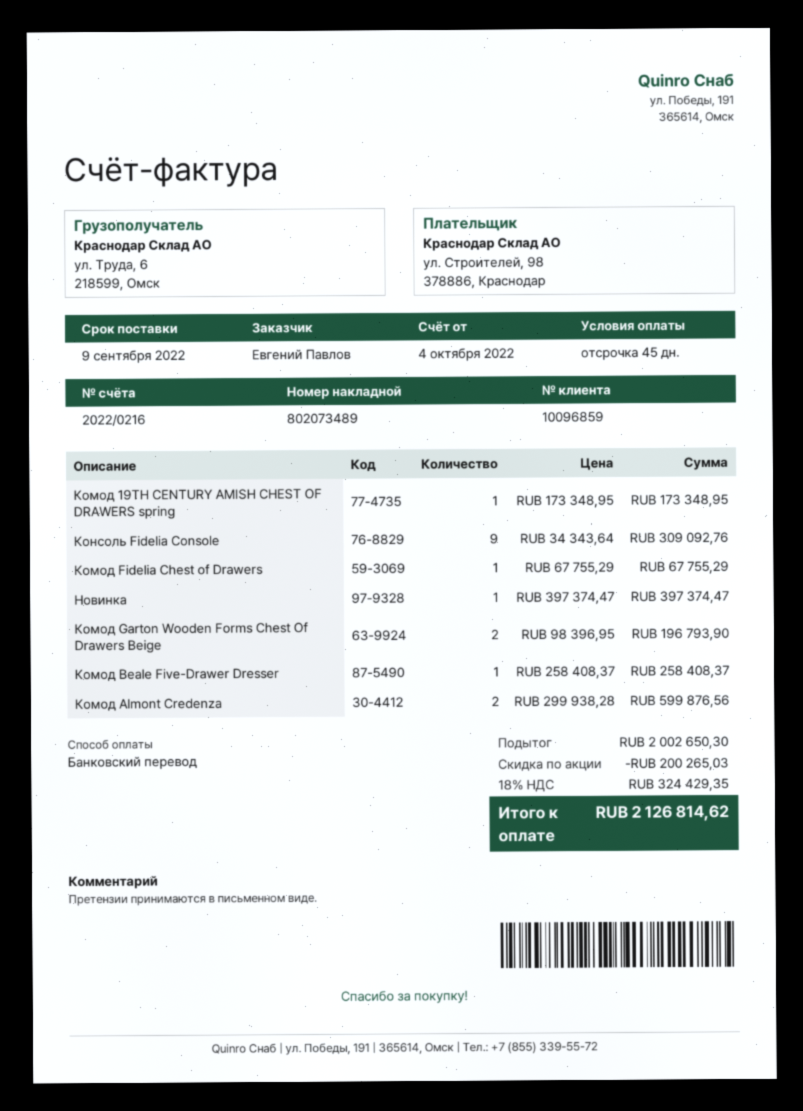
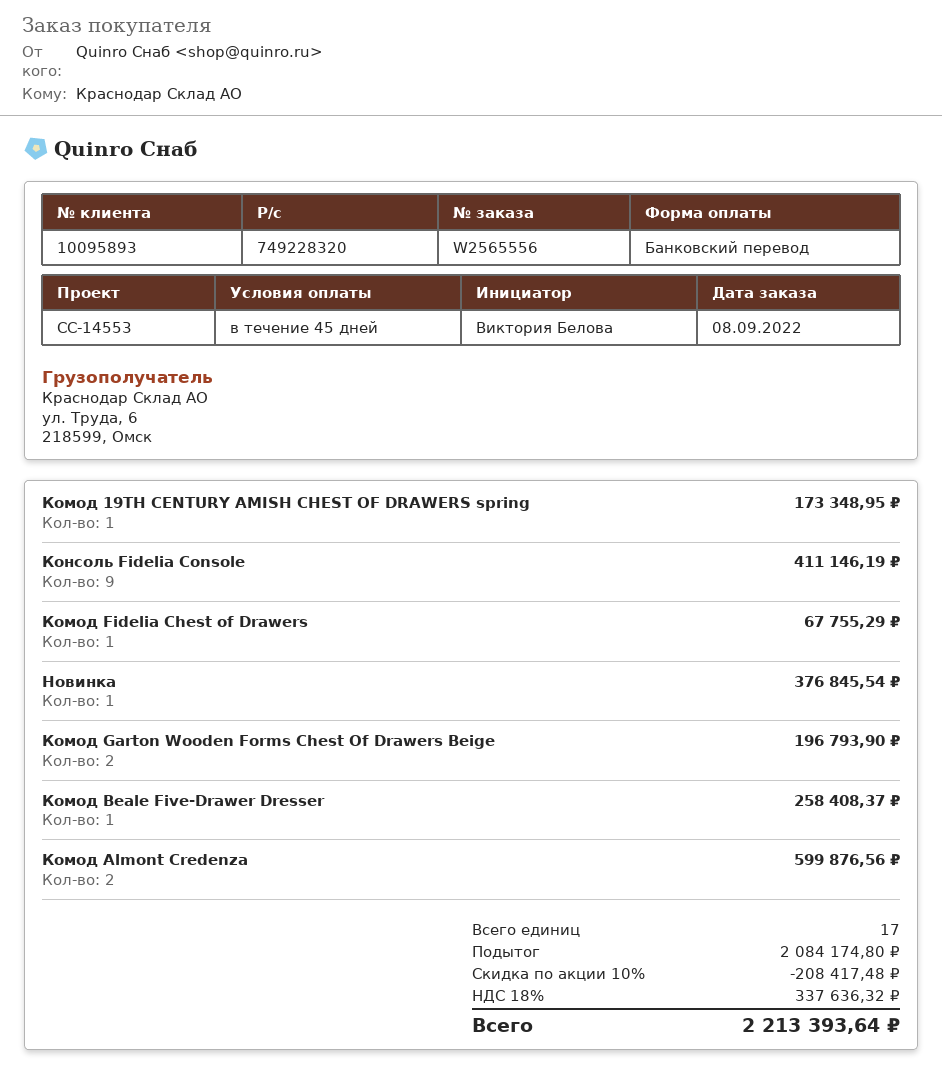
customer number: 10096859 -> 10095893
ordered by: Евгений Павлов -> Виктория Белова
Консоль Fidelia Console: 9 for 309092.76 -> 9 for 411146.19
Новинка: 1 for 397374.47 -> 1 for 376845.54
subtotal: 2002650.30 -> 2084174.80
discount: 200265.03 -> 208417.48
tax: 18% = 324429.35 -> 18% = 337636.32
total: 2126814.62 -> 2213393.64

